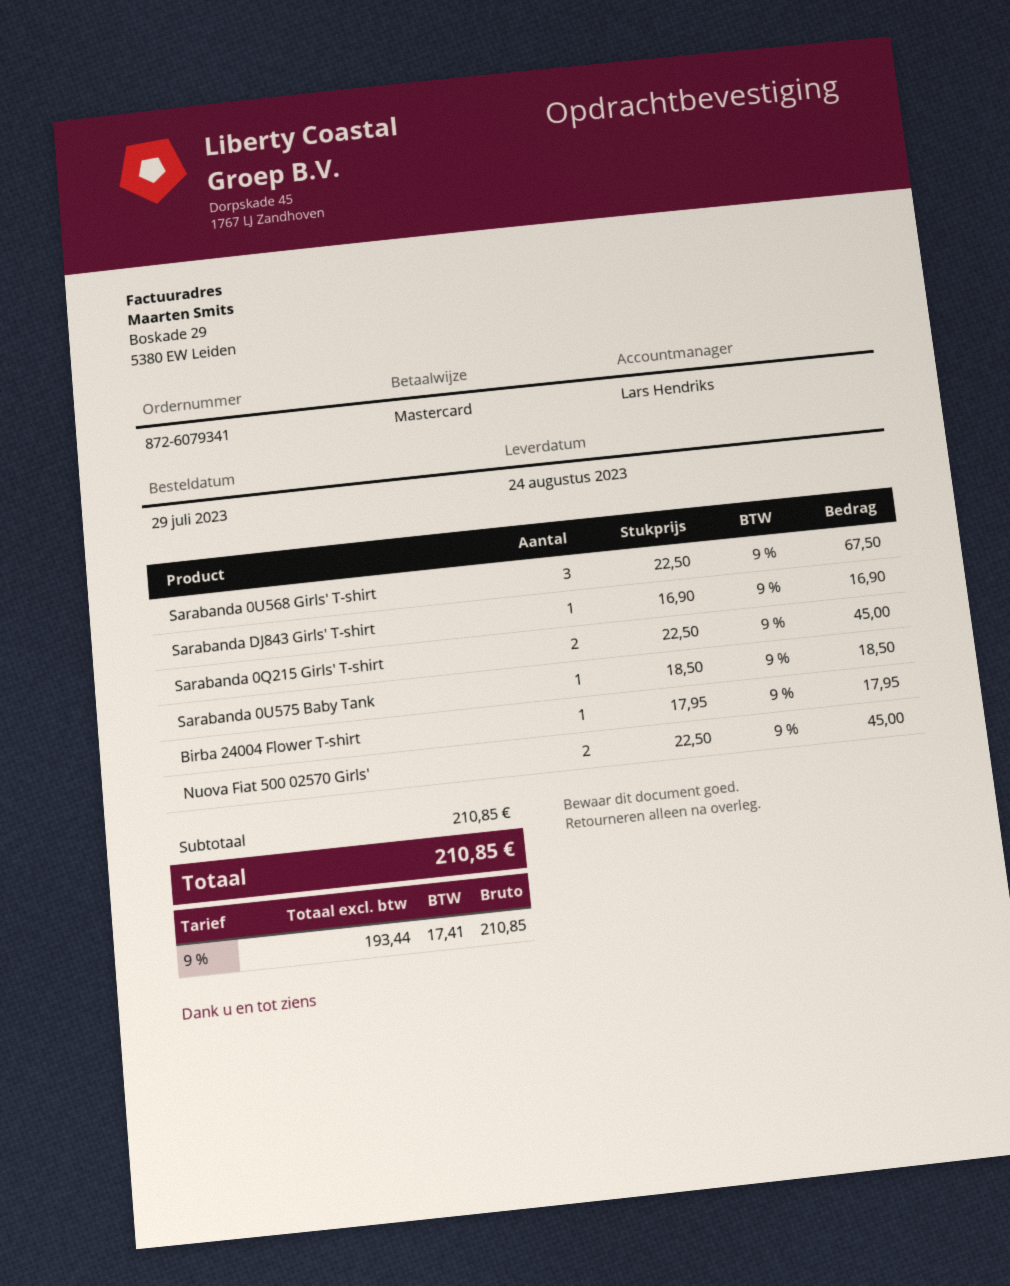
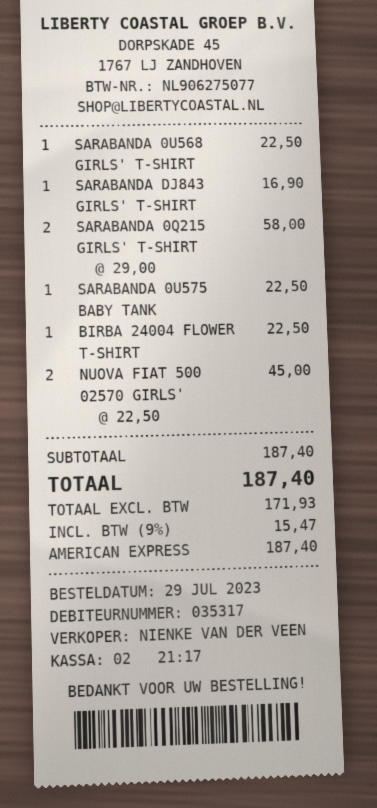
sales rep: Lars Hendriks -> NIENKE VAN DER VEEN
payment method: Mastercard -> American Express
Sarabanda 0U568 Girls' T-shirt: 3 x 22.50 = 67.50 -> 1 x 22.50 = 22.50
Sarabanda 0Q215 Girls' T-shirt: 2 x 22.50 = 45.00 -> 2 x 29.00 = 58.00
Sarabanda 0U575 Baby Tank: 1 x 18.50 = 18.50 -> 1 x 22.50 = 22.50
Birba 24004 Flower T-shirt: 1 x 17.95 = 17.95 -> 1 x 22.50 = 22.50
subtotal: 210.85 -> 187.40
net: 193.44 -> 171.93
tax: 9% = 17.41 -> 9% = 15.47
total: 210.85 -> 187.40

